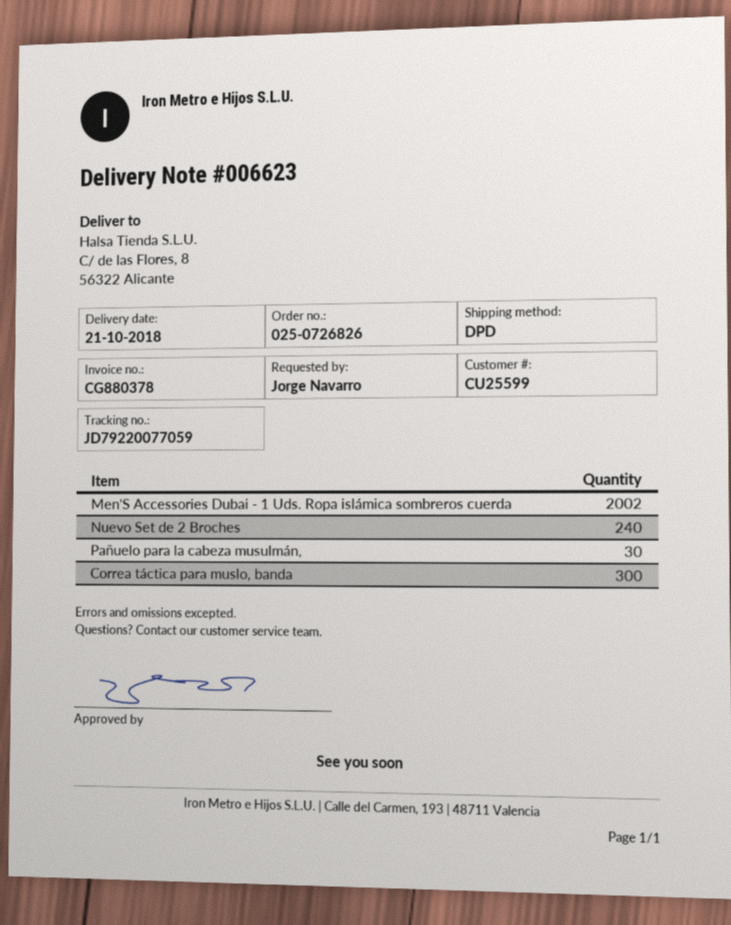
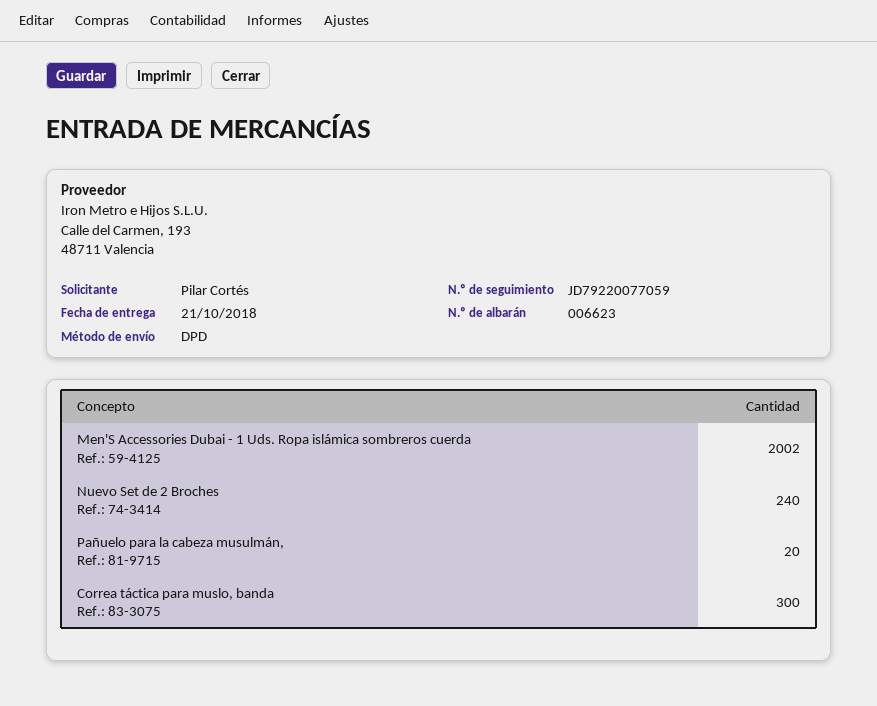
ordered by: Jorge Navarro -> Pilar Cortés
Pañuelo para la cabeza musulmán,: 30 -> 20

